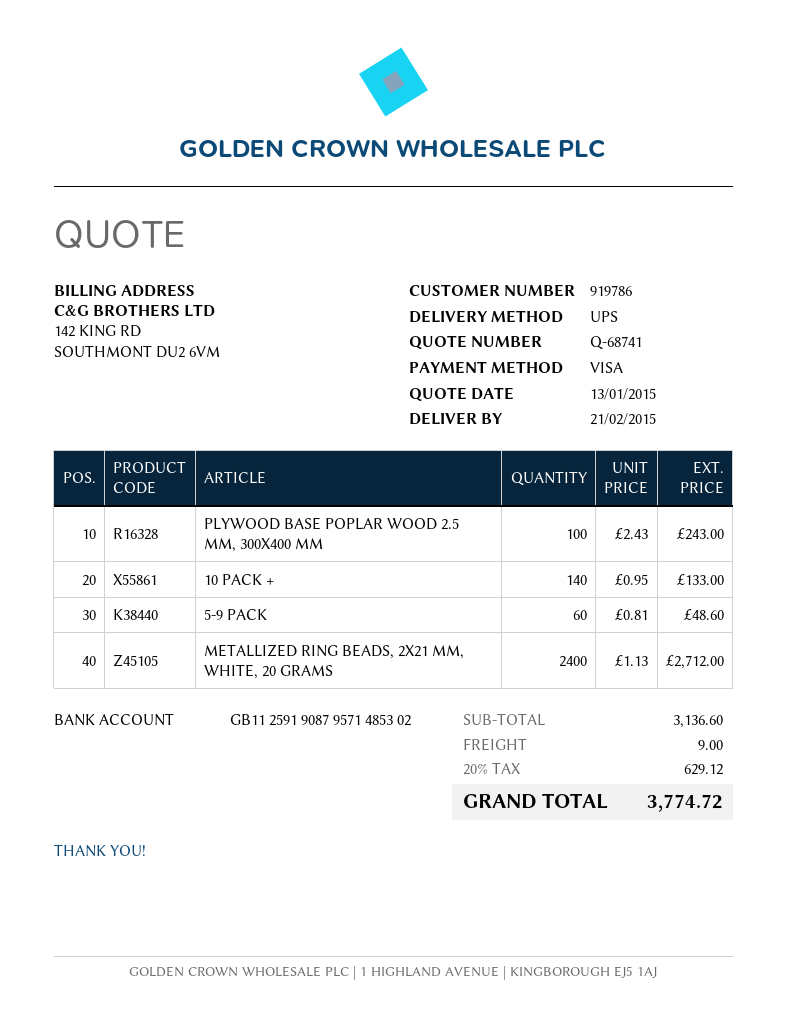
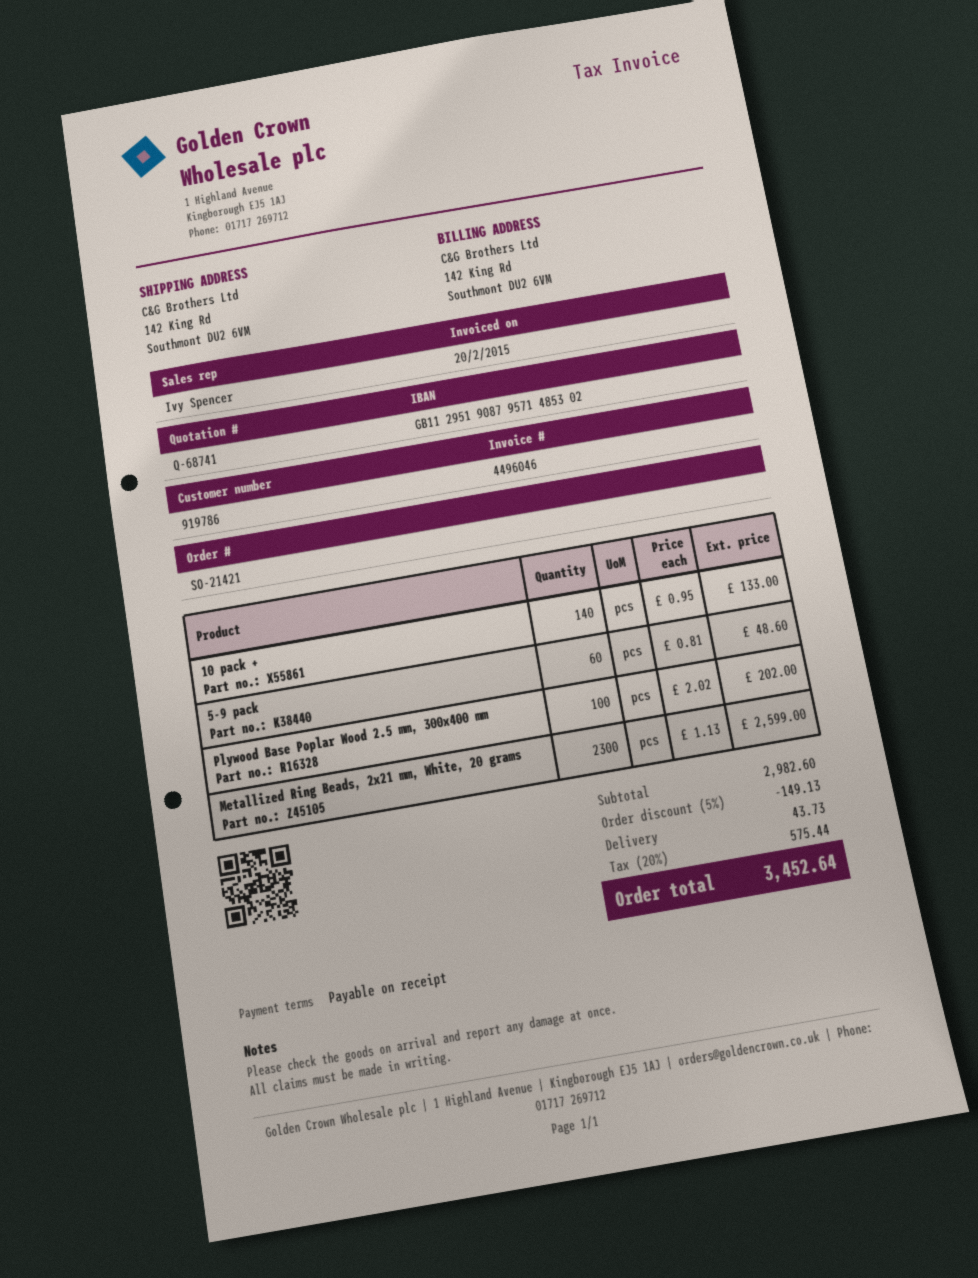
bank account: GB11259190879571485302 -> GB11295190879571485302
PLYWOOD BASE POPLAR WOOD 2.5 MM, 300X400 MM: 100 x 2.43 = 243.00 -> 100 x 2.02 = 202.00
METALLIZED RING BEADS, 2X21 MM, WHITE, 20 GRAMS: 2400 x 1.13 = 2712.00 -> 2300 x 1.13 = 2599.00
subtotal: 3136.60 -> 2982.60
discount: none -> 5% = 149.13
shipping: 9.00 -> 43.73
tax: 20% = 629.12 -> 20% = 575.44
total: 3774.72 -> 3452.64

